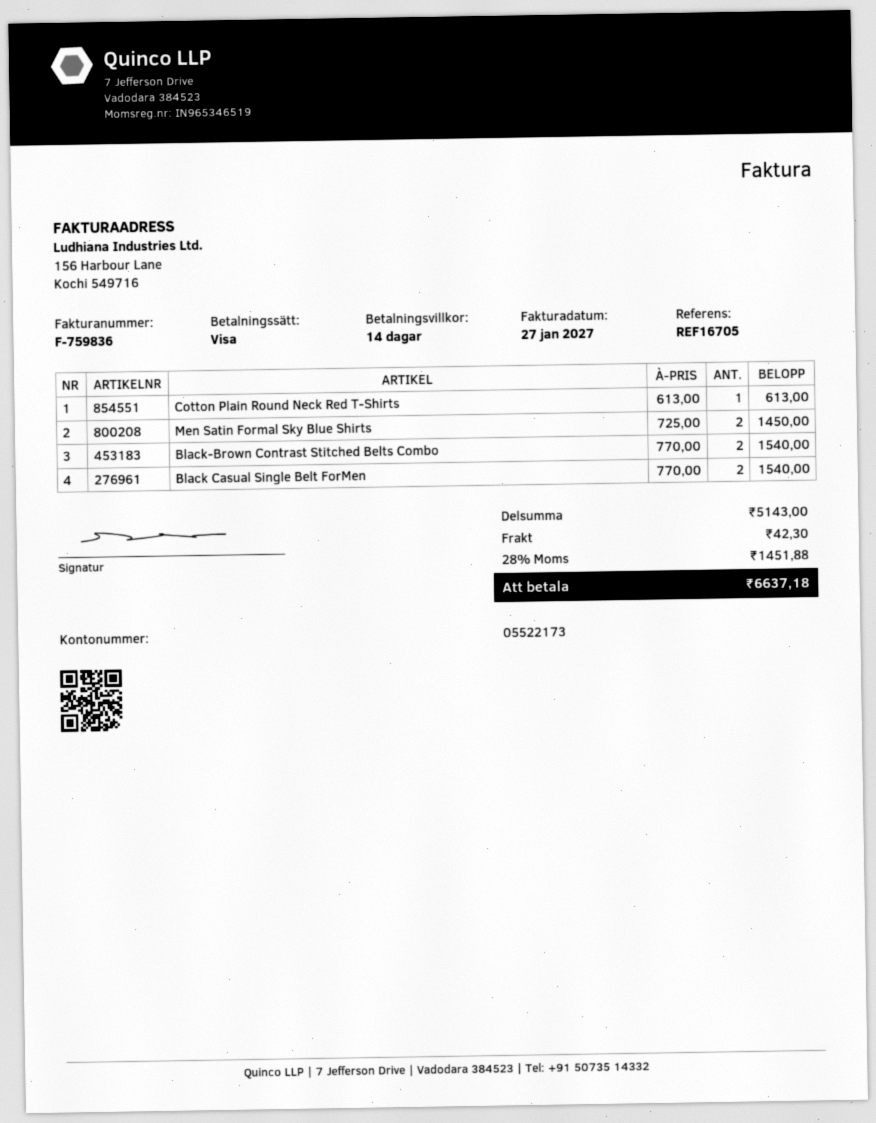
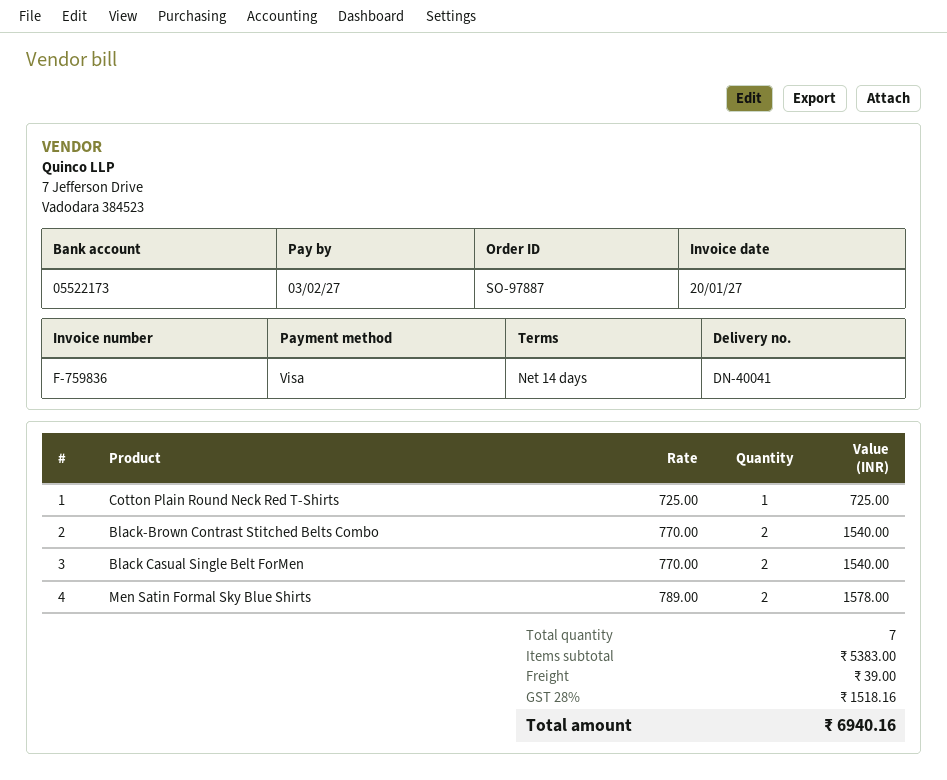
invoice date: 2027-01-27 -> 2027-01-20
Cotton Plain Round Neck Red T-Shirts: 1 x 613.00 = 613.00 -> 1 x 725.00 = 725.00
Men Satin Formal Sky Blue Shirts: 2 x 725.00 = 1450.00 -> 2 x 789.00 = 1578.00
subtotal: 5143.00 -> 5383.00
shipping: 42.30 -> 39.00
tax: 28% = 1451.88 -> 28% = 1518.16
total: 6637.18 -> 6940.16

